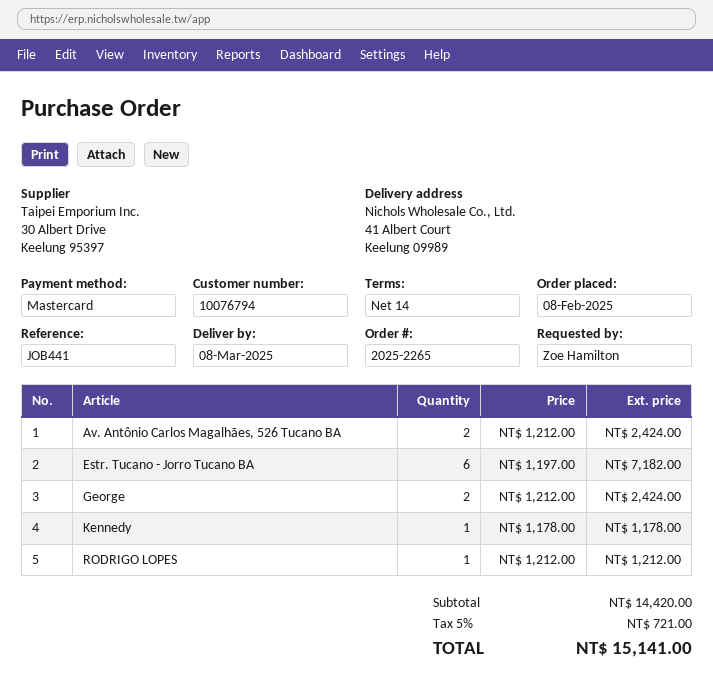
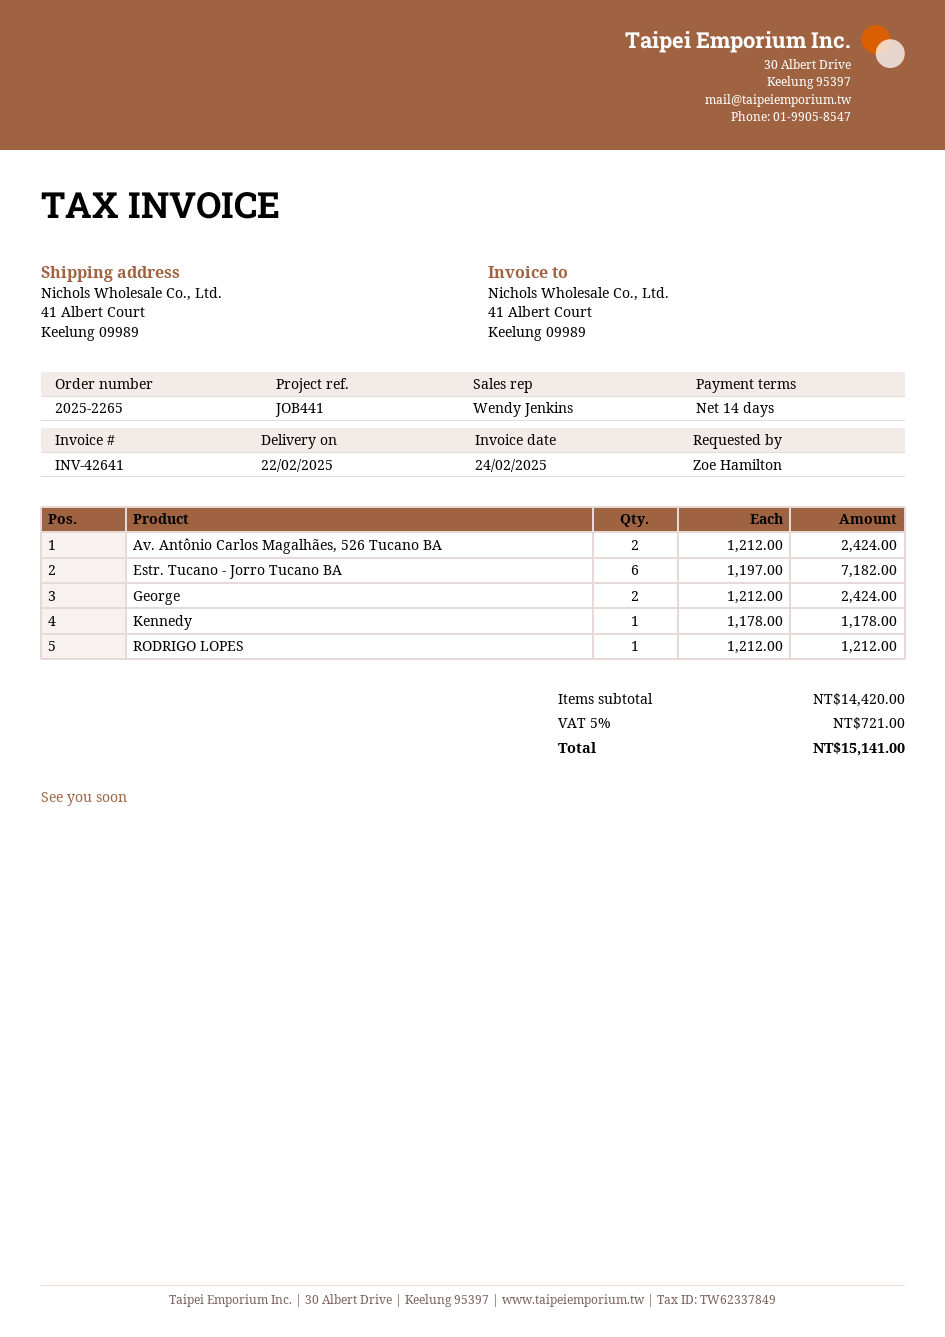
delivery date: 2025-03-08 -> 2025-02-22

